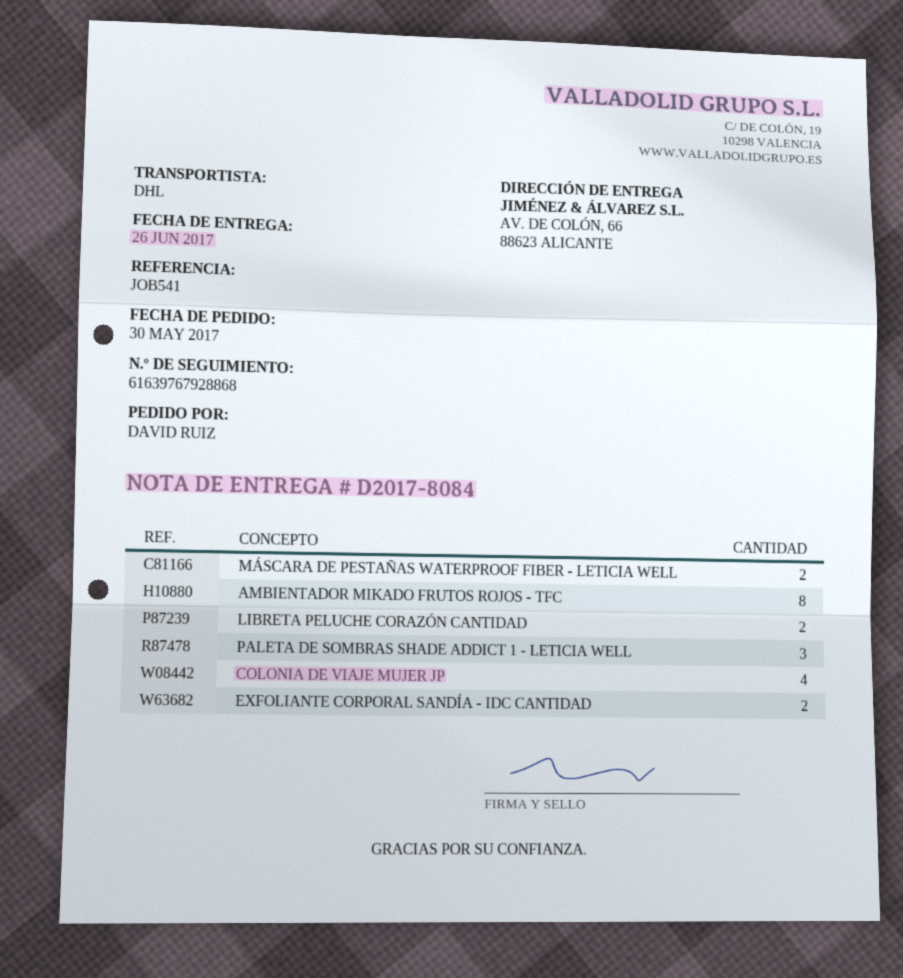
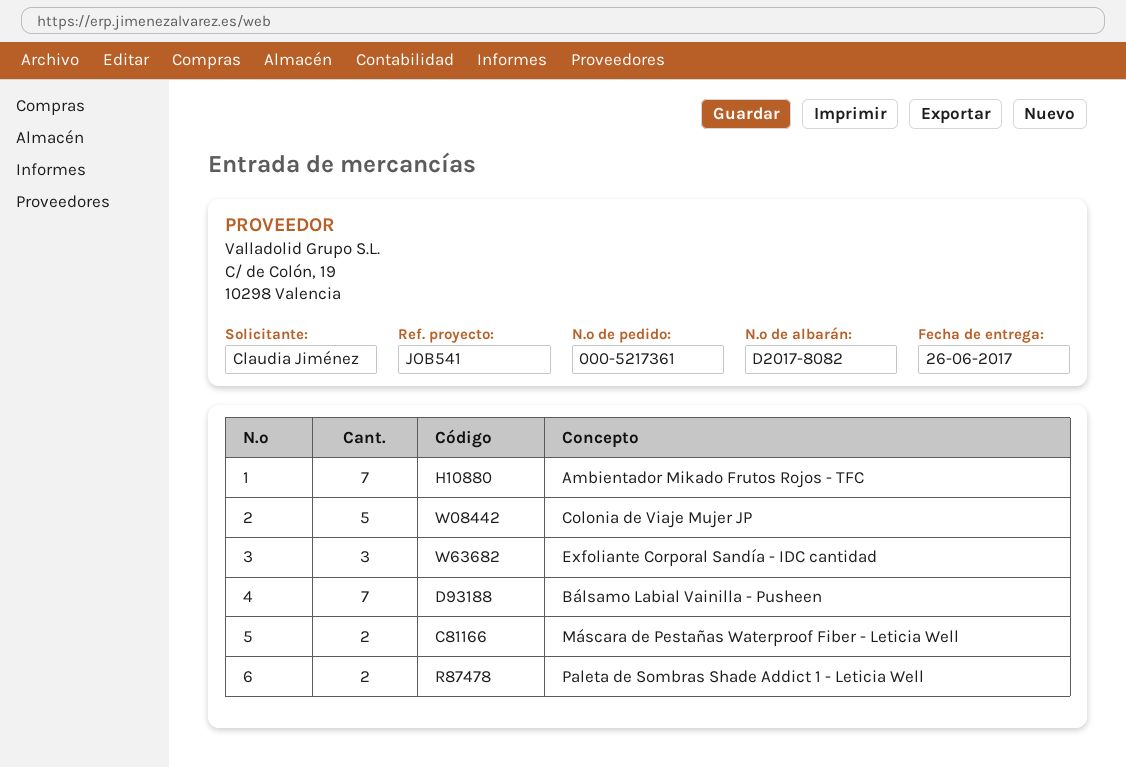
delivery note number: D2017-8084 -> D2017-8082
ordered by: DAVID RUIZ -> Claudia Jiménez
AMBIENTADOR MIKADO FRUTOS ROJOS - TFC: 8 -> 7
LIBRETA PELUCHE CORAZÓN CANTIDAD: 2 -> none
PALETA DE SOMBRAS SHADE ADDICT 1 - LETICIA WELL: 3 -> 2
COLONIA DE VIAJE MUJER JP: 4 -> 5
EXFOLIANTE CORPORAL SANDÍA - IDC CANTIDAD: 2 -> 3
Bálsamo Labial Vainilla - Pusheen: none -> 7

